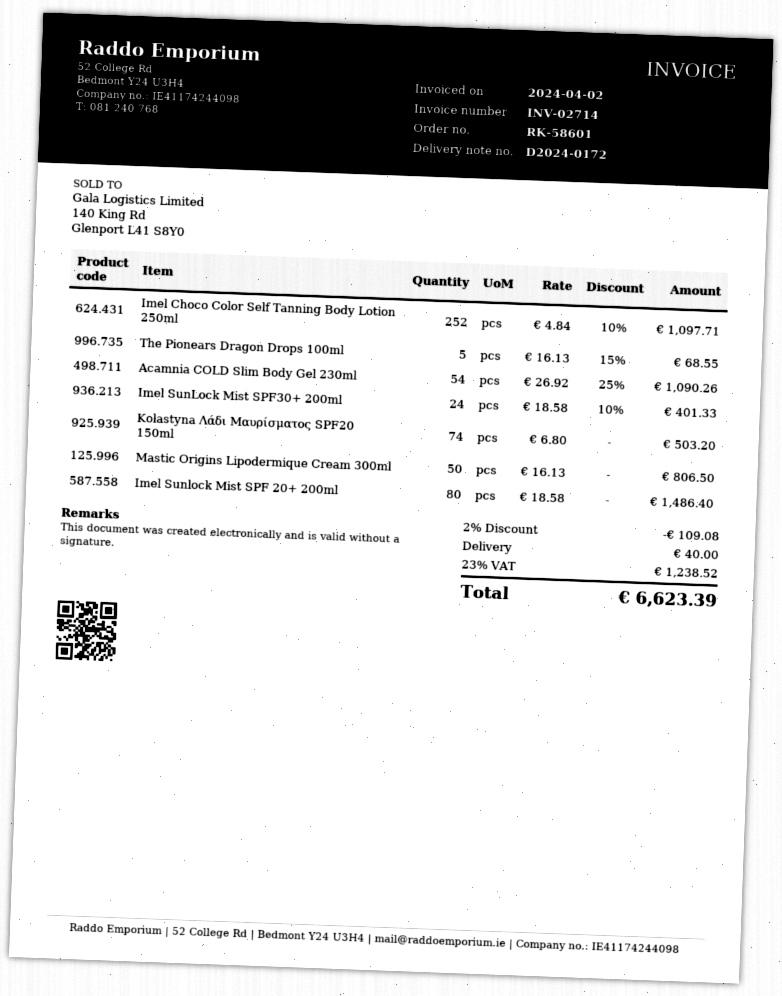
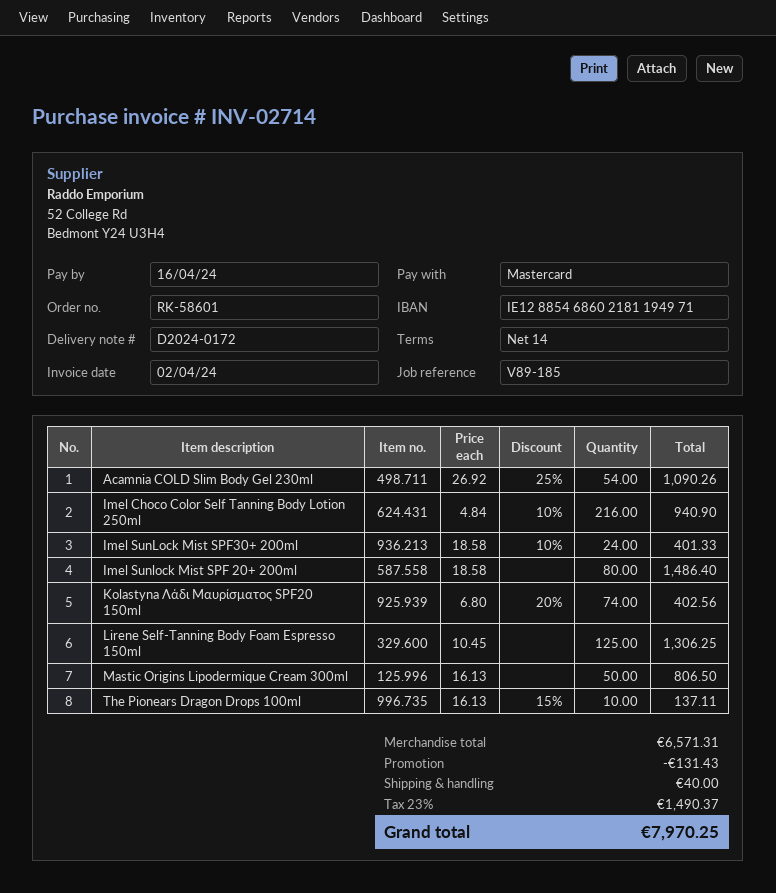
Imel Choco Color Self Tanning Body Lotion 250ml: 252 x 4.84 - 10% = 1097.71 -> 216 x 4.84 - 10% = 940.90
The Pionears Dragon Drops 100ml: 5 x 16.13 - 15% = 68.55 -> 10 x 16.13 - 15% = 137.11
Kolastyna Λάδι Μαυρίσματος SPF20 150ml: 74 x 6.80 = 503.20 -> 74 x 6.80 - 20% = 402.56
Lirene Self-Tanning Body Foam Espresso 150ml: none -> 125 x 10.45 = 1306.25
discount: 109.08 -> 131.43
tax: 23% = 1238.52 -> 23% = 1490.37
total: 6623.39 -> 7970.25

